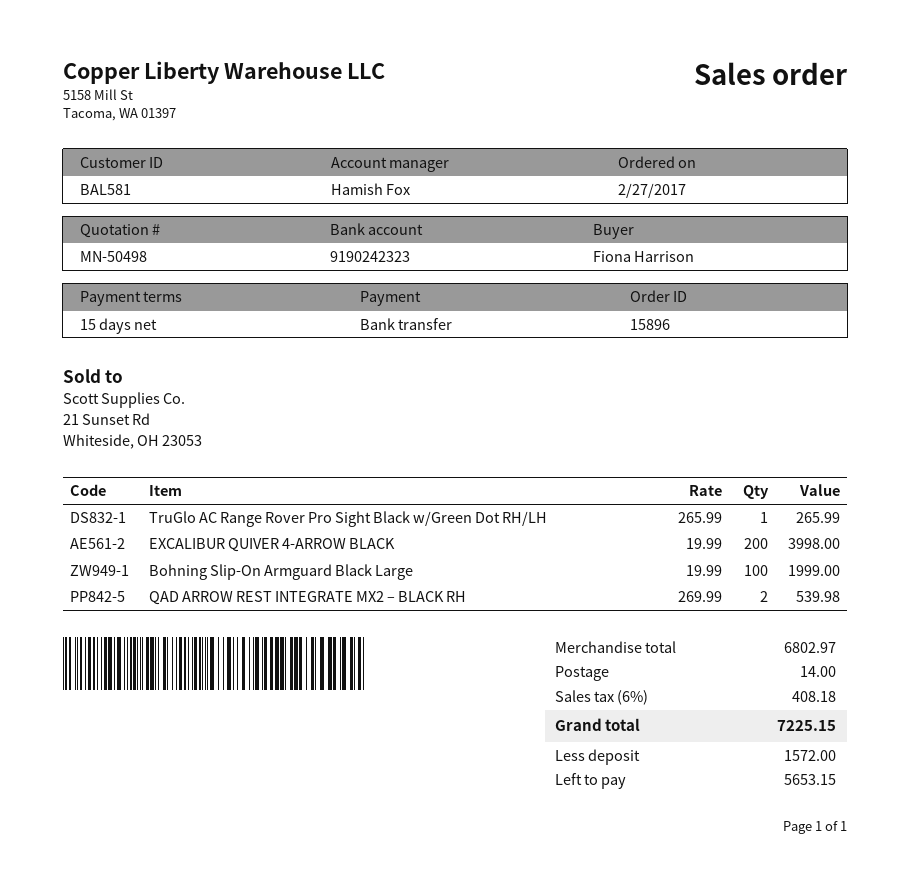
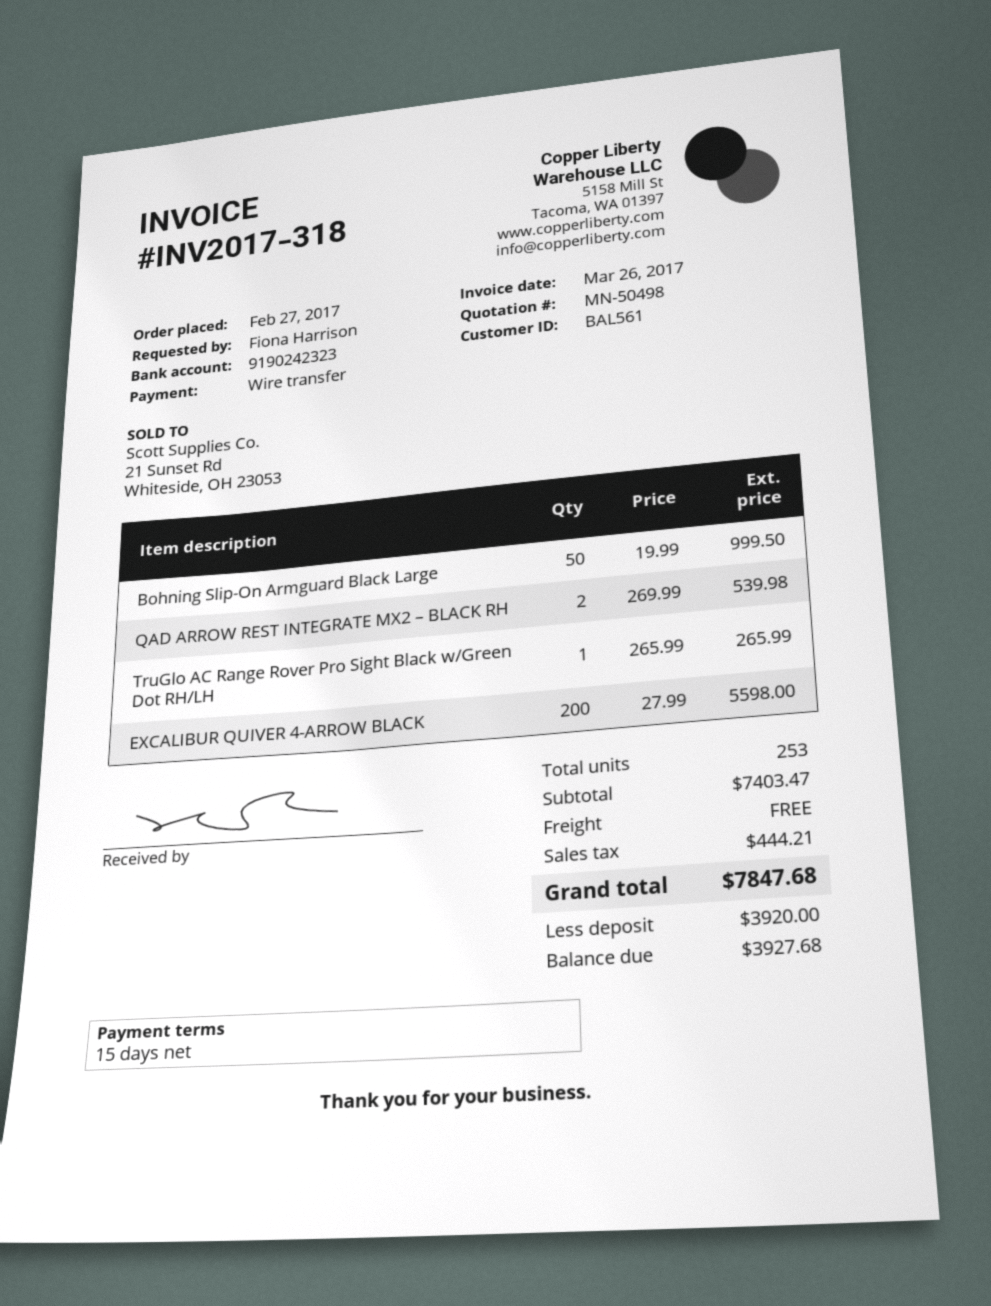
customer number: BAL581 -> BAL561
EXCALIBUR QUIVER 4-ARROW BLACK: 200 x 19.99 = 3998.00 -> 200 x 27.99 = 5598.00
Bohning Slip-On Armguard Black Large: 100 x 19.99 = 1999.00 -> 50 x 19.99 = 999.50
subtotal: 6802.97 -> 7403.47
shipping: 14.00 -> 0.00
tax: 408.18 -> 444.21
total: 7225.15 -> 7847.68
deposit: 1572.00 -> 3920.00
balance: 5653.15 -> 3927.68

